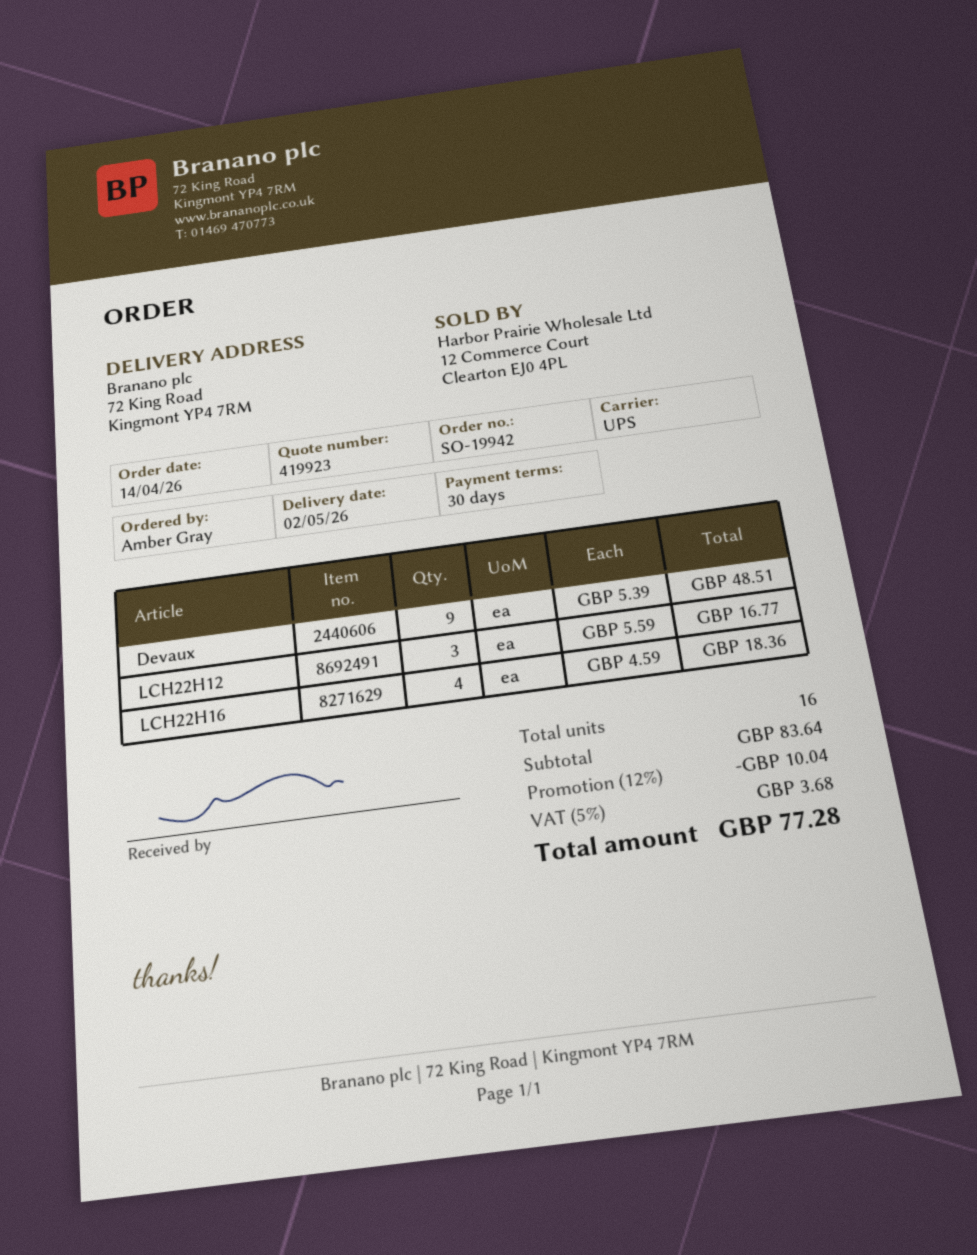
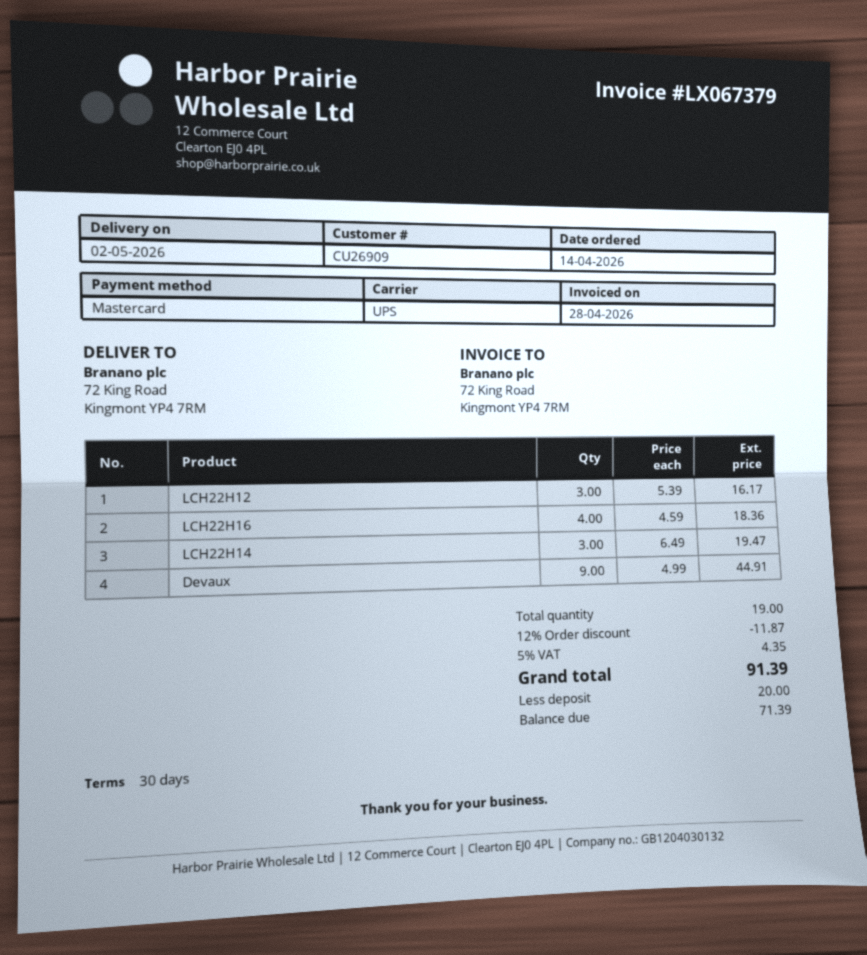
Devaux: 9 x 5.39 = 48.51 -> 9 x 4.99 = 44.91
LCH22H12: 3 x 5.59 = 16.77 -> 3 x 5.39 = 16.17
LCH22H14: none -> 3 x 6.49 = 19.47
total quantity: 16 -> 19
discount: 12% = 10.04 -> 12% = 11.87
tax: 5% = 3.68 -> 5% = 4.35
total: 77.28 -> 91.39

